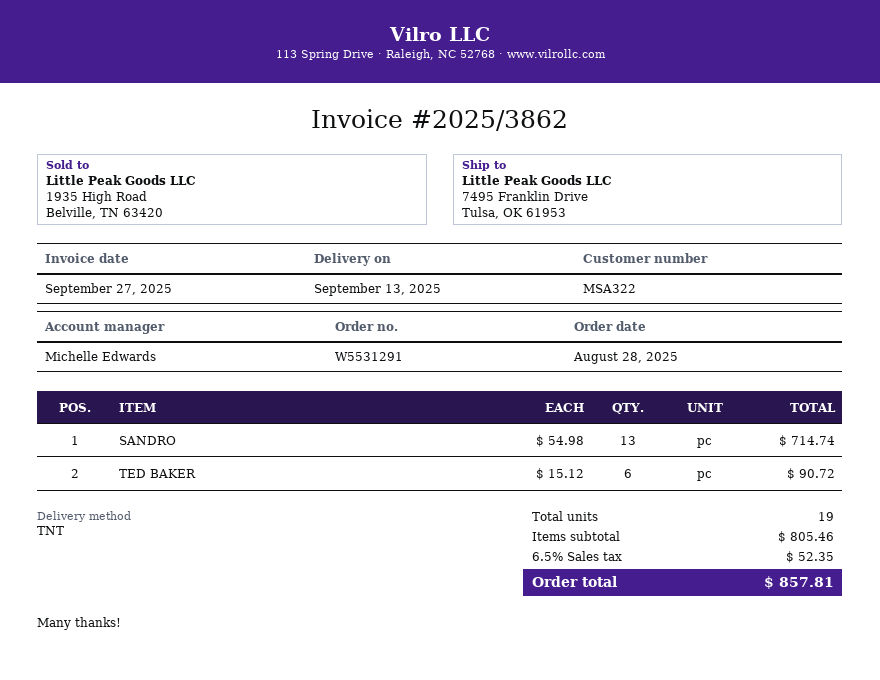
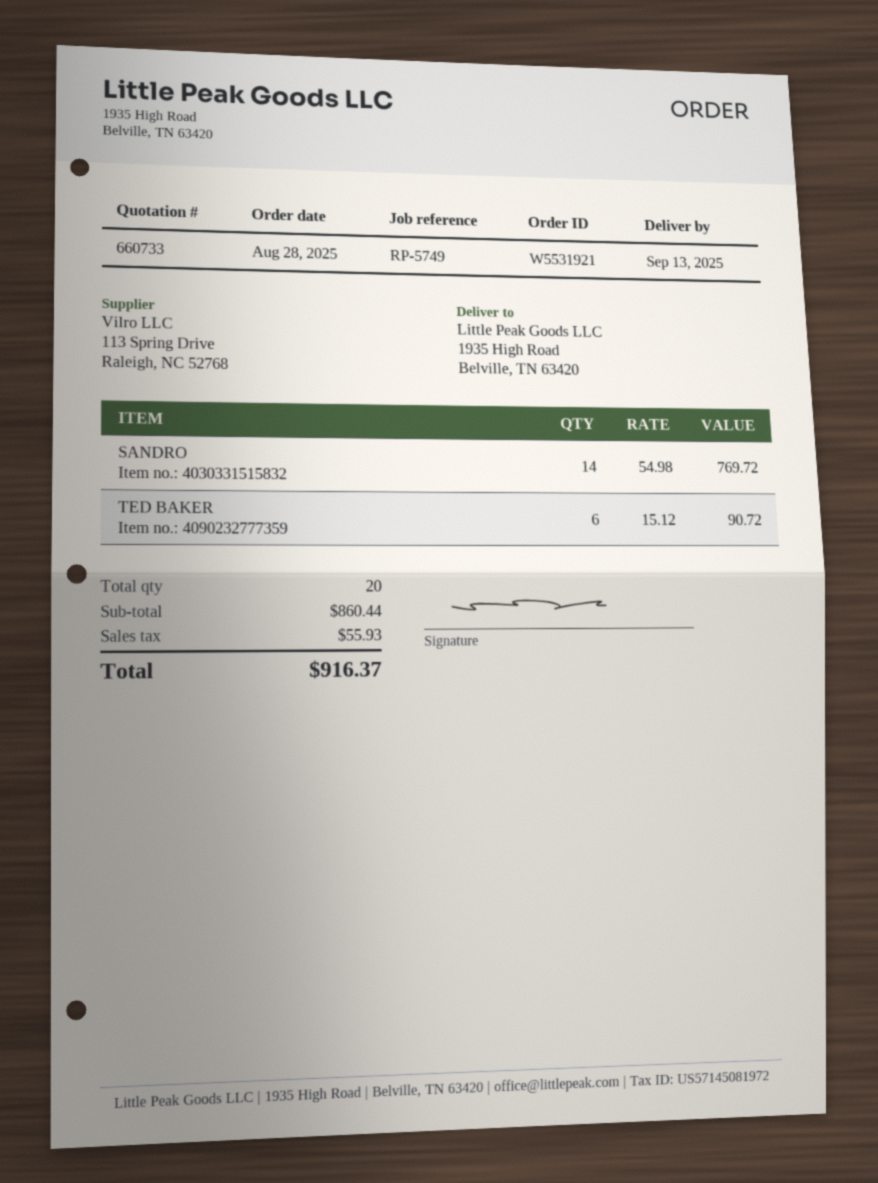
order number: W5531291 -> W5531921
ship to: 7495 Franklin Drive, Tulsa, OK 61953 -> 1935 High Road, Belville, TN 63420
SANDRO: 13 x 54.98 = 714.74 -> 14 x 54.98 = 769.72
total quantity: 19 -> 20
subtotal: 805.46 -> 860.44
tax: 52.35 -> 55.93
total: 857.81 -> 916.37

